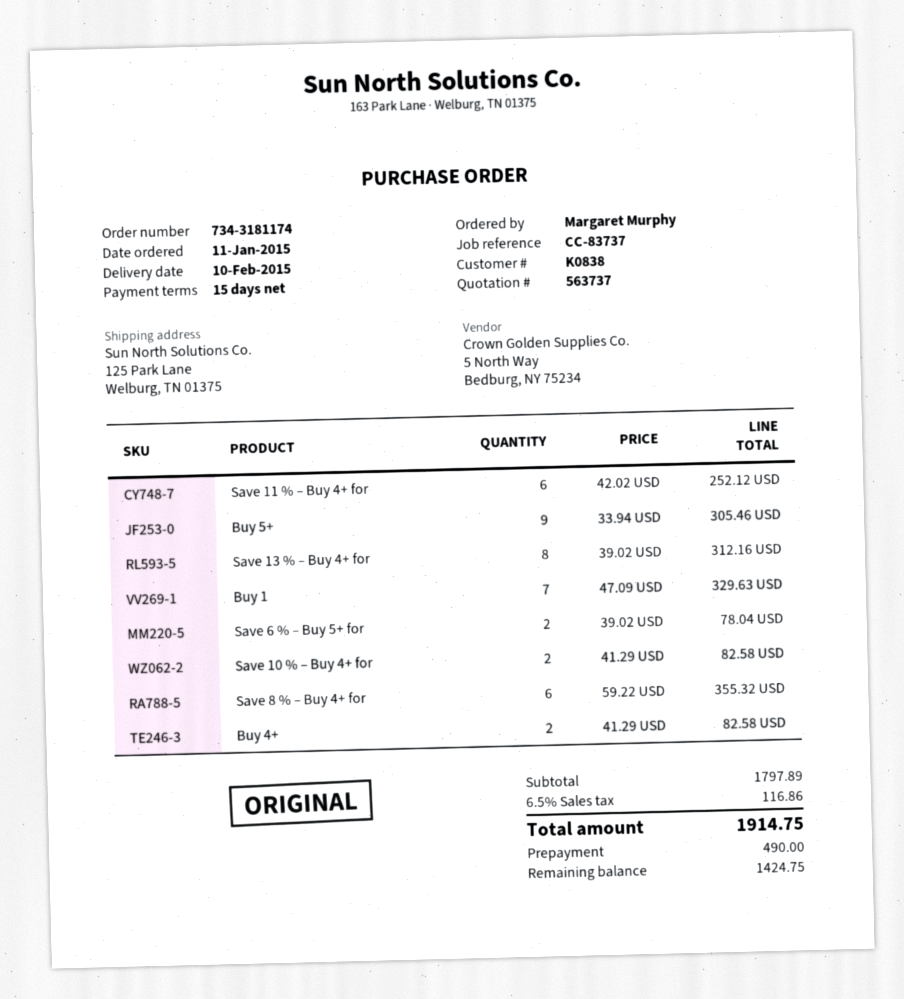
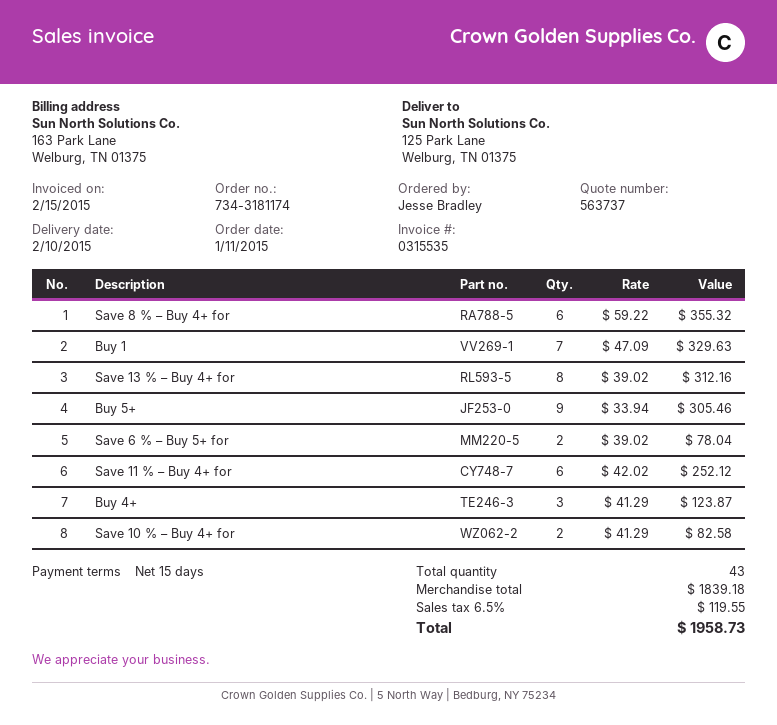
ordered by: Margaret Murphy -> Jesse Bradley
Buy 4+: 2 x 41.29 = 82.58 -> 3 x 41.29 = 123.87
subtotal: 1797.89 -> 1839.18
tax: 6.5% = 116.86 -> 6.5% = 119.55
total: 1914.75 -> 1958.73

